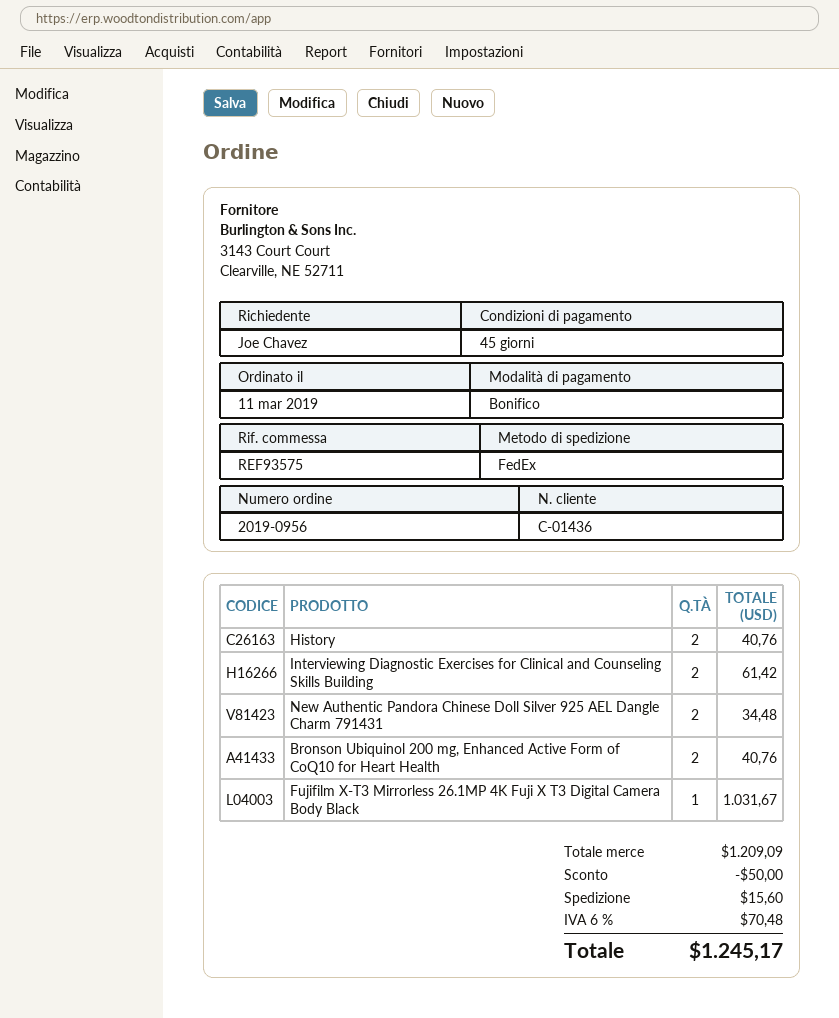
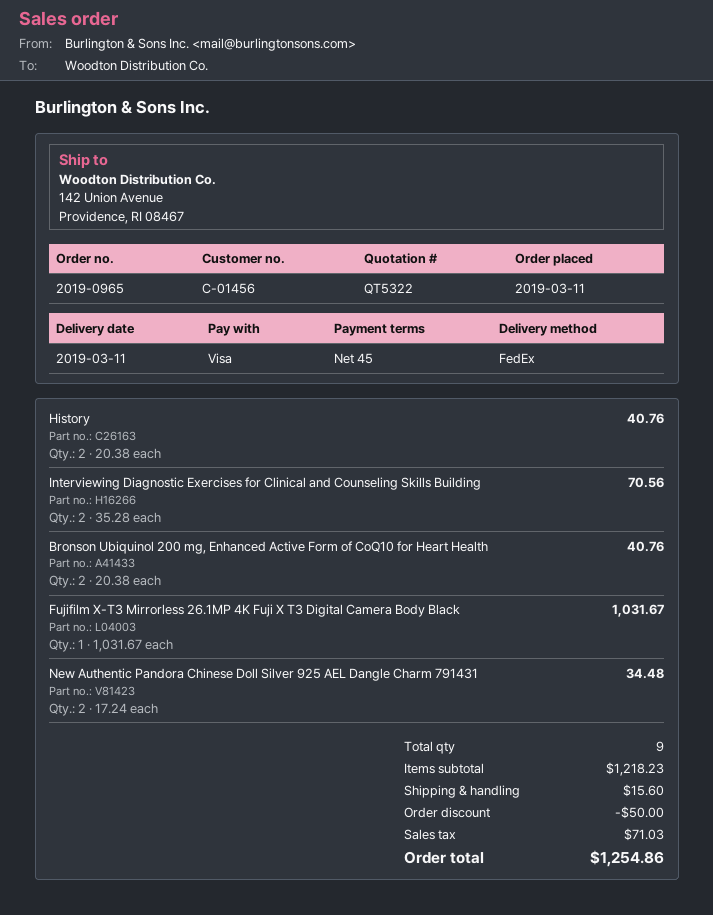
order number: 2019-0956 -> 2019-0965
customer number: C-01436 -> C-01456
payment method: bank transfer -> Visa
Interviewing Diagnostic Exercises for Clinical and Counseling Skills Building: 2 for 61.42 -> 2 for 70.56
subtotal: 1209.09 -> 1218.23
tax: 70.48 -> 71.03
total: 1245.17 -> 1254.86

